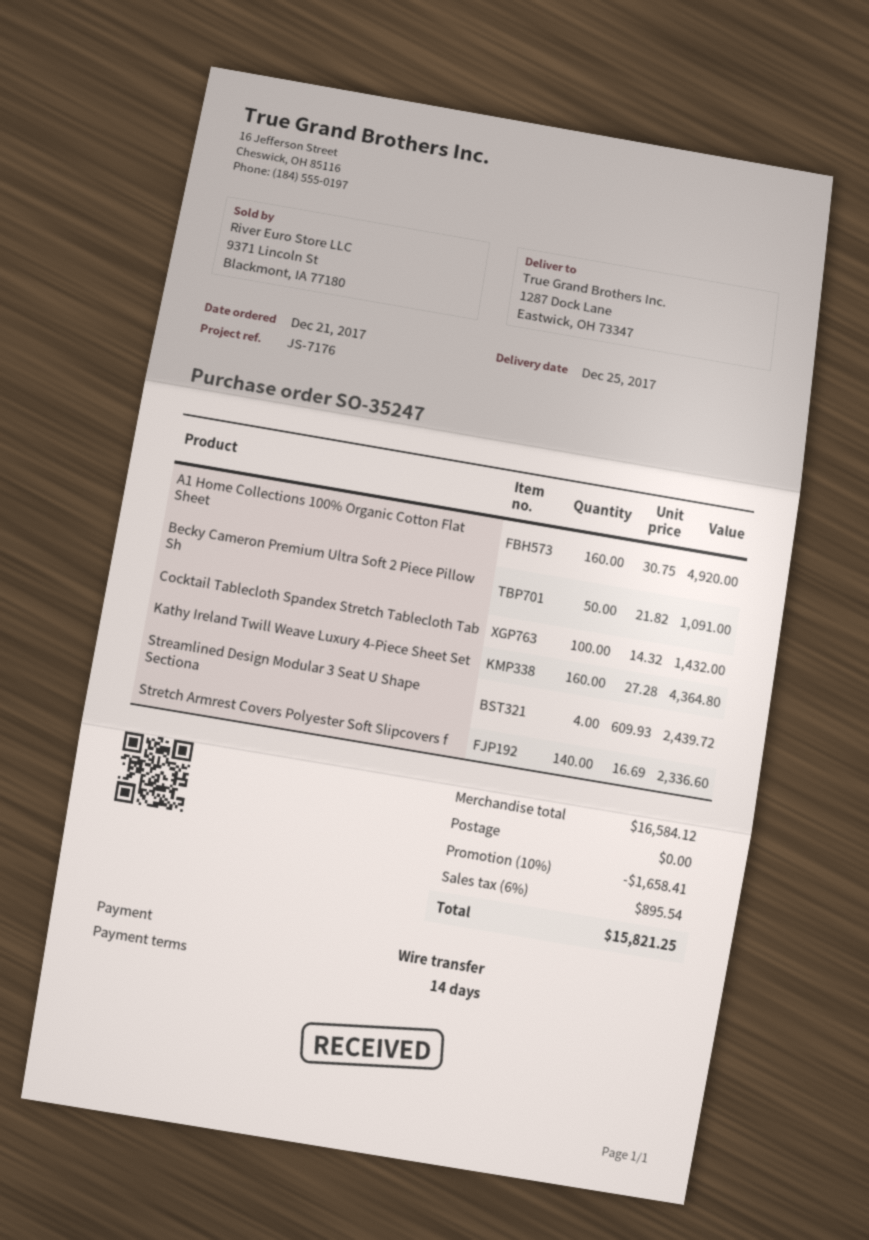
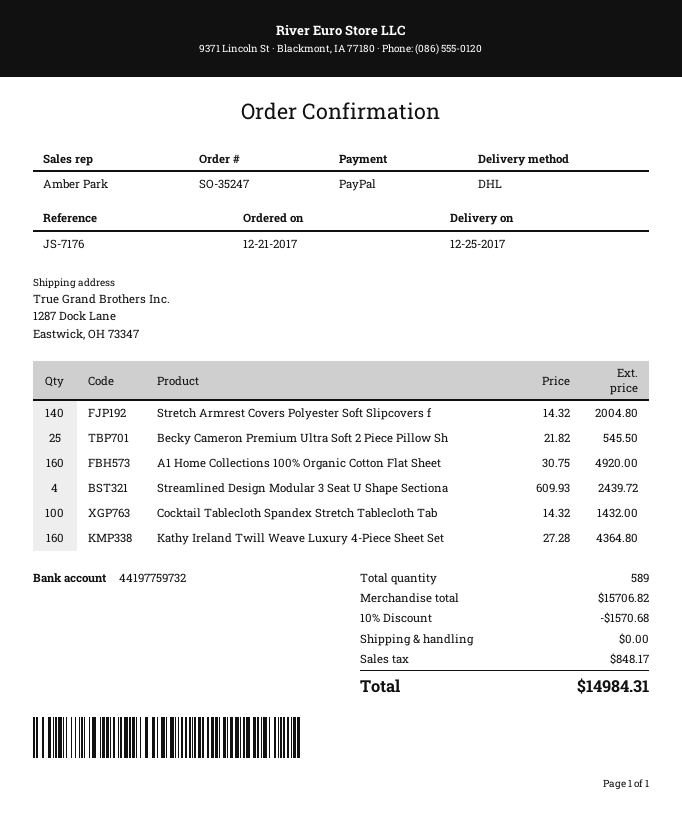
payment method: bank transfer -> PayPal
Becky Cameron Premium Ultra Soft 2 Piece Pillow Sh: 50 x 21.82 = 1091.00 -> 25 x 21.82 = 545.50
Stretch Armrest Covers Polyester Soft Slipcovers f: 140 x 16.69 = 2336.60 -> 140 x 14.32 = 2004.80
subtotal: 16584.12 -> 15706.82
discount: 10% = 1658.41 -> 10% = 1570.68
tax: 895.54 -> 848.17
total: 15821.25 -> 14984.31

